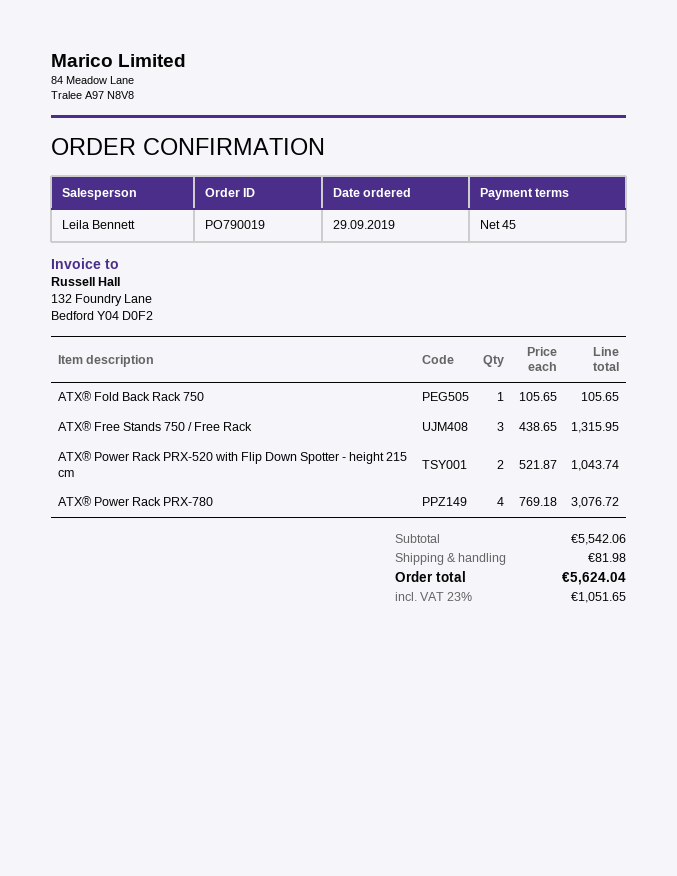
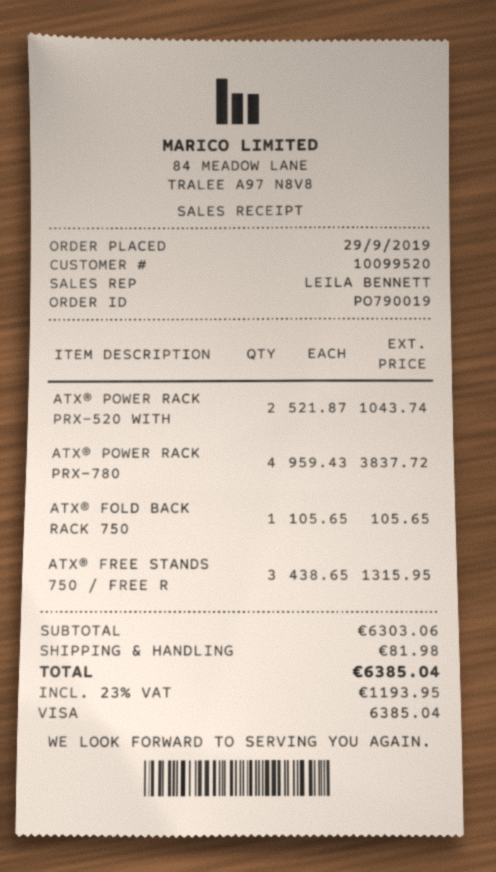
ATX® Power Rack PRX-780: 4 x 769.18 = 3076.72 -> 4 x 959.43 = 3837.72
subtotal: 5542.06 -> 6303.06
tax: 23% = 1051.65 -> 23% = 1193.95
total: 5624.04 -> 6385.04

